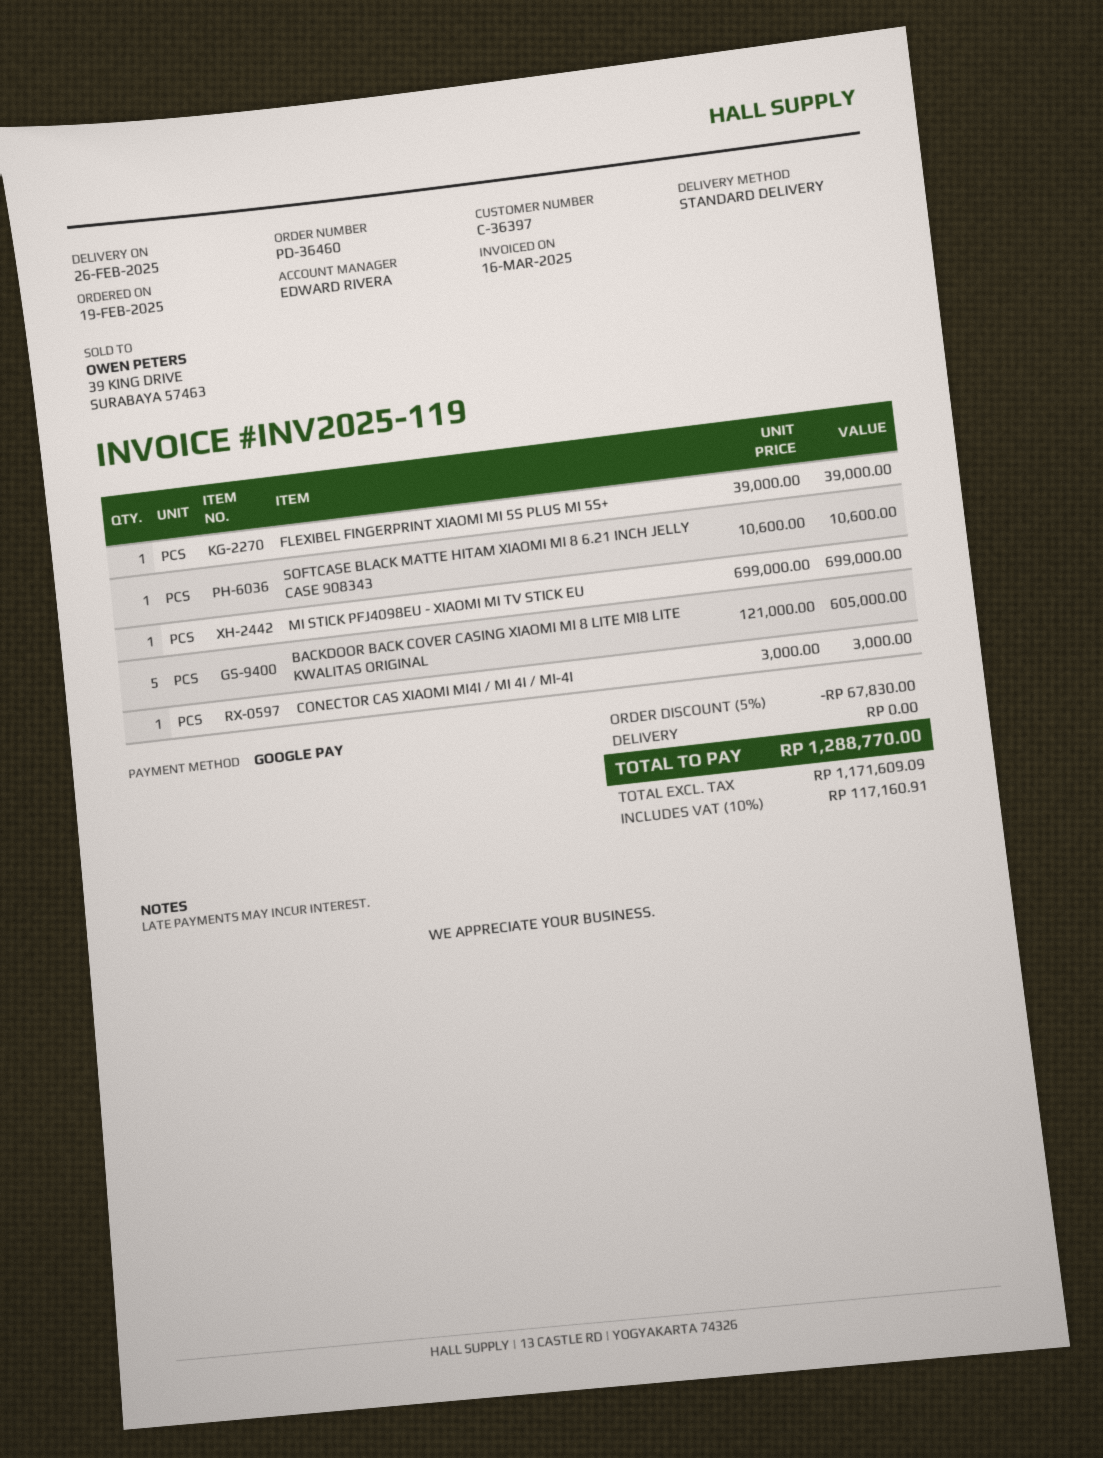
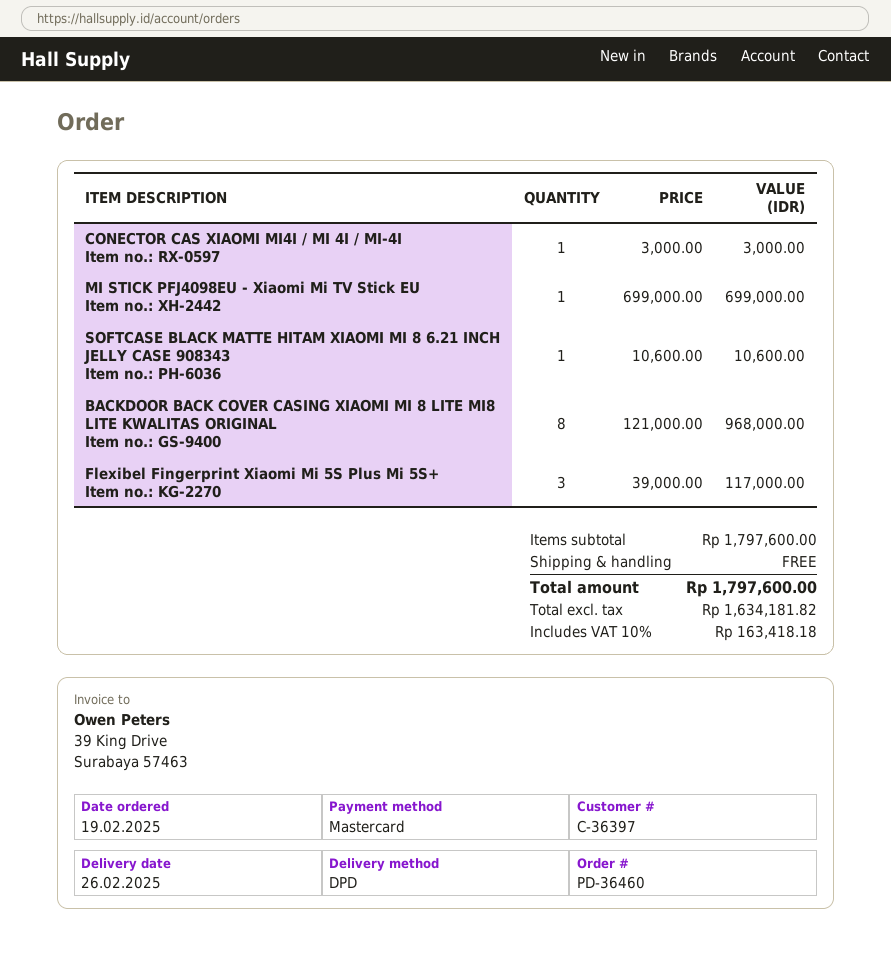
payment method: Google Pay -> Mastercard
shipping method: standard -> DPD
FLEXIBEL FINGERPRINT XIAOMI MI 5S PLUS MI 5S+: 1 x 39000.00 = 39000.00 -> 3 x 39000.00 = 117000.00
BACKDOOR BACK COVER CASING XIAOMI MI 8 LITE MI8 LITE KWALITAS ORIGINAL: 5 x 121000.00 = 605000.00 -> 8 x 121000.00 = 968000.00
discount: 5% = 67830.00 -> none
net: 1171609.09 -> 1634181.82
tax: 10% = 117160.91 -> 10% = 163418.18
total: 1288770.00 -> 1797600.00

